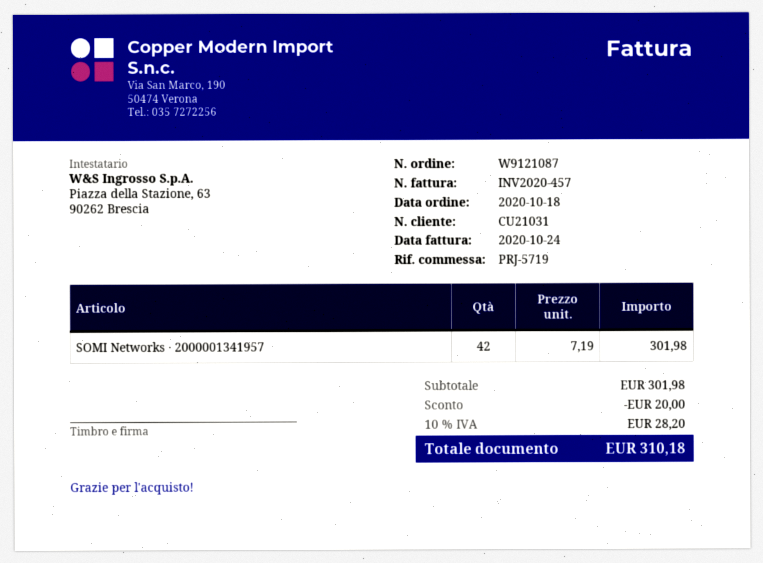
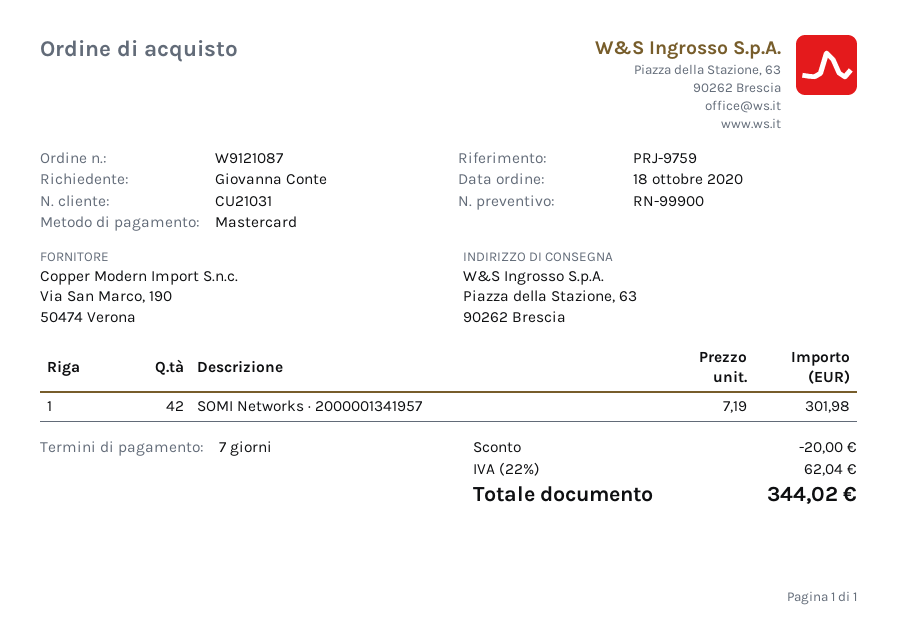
reference: PRJ-5719 -> PRJ-9759
tax: 10% = 28.20 -> 22% = 62.04
total: 310.18 -> 344.02

